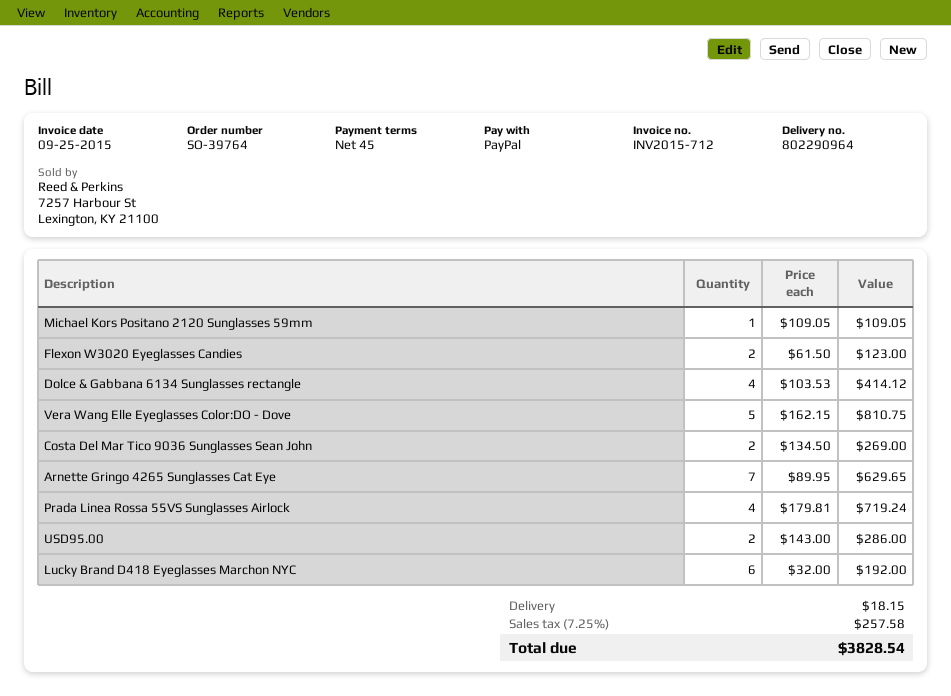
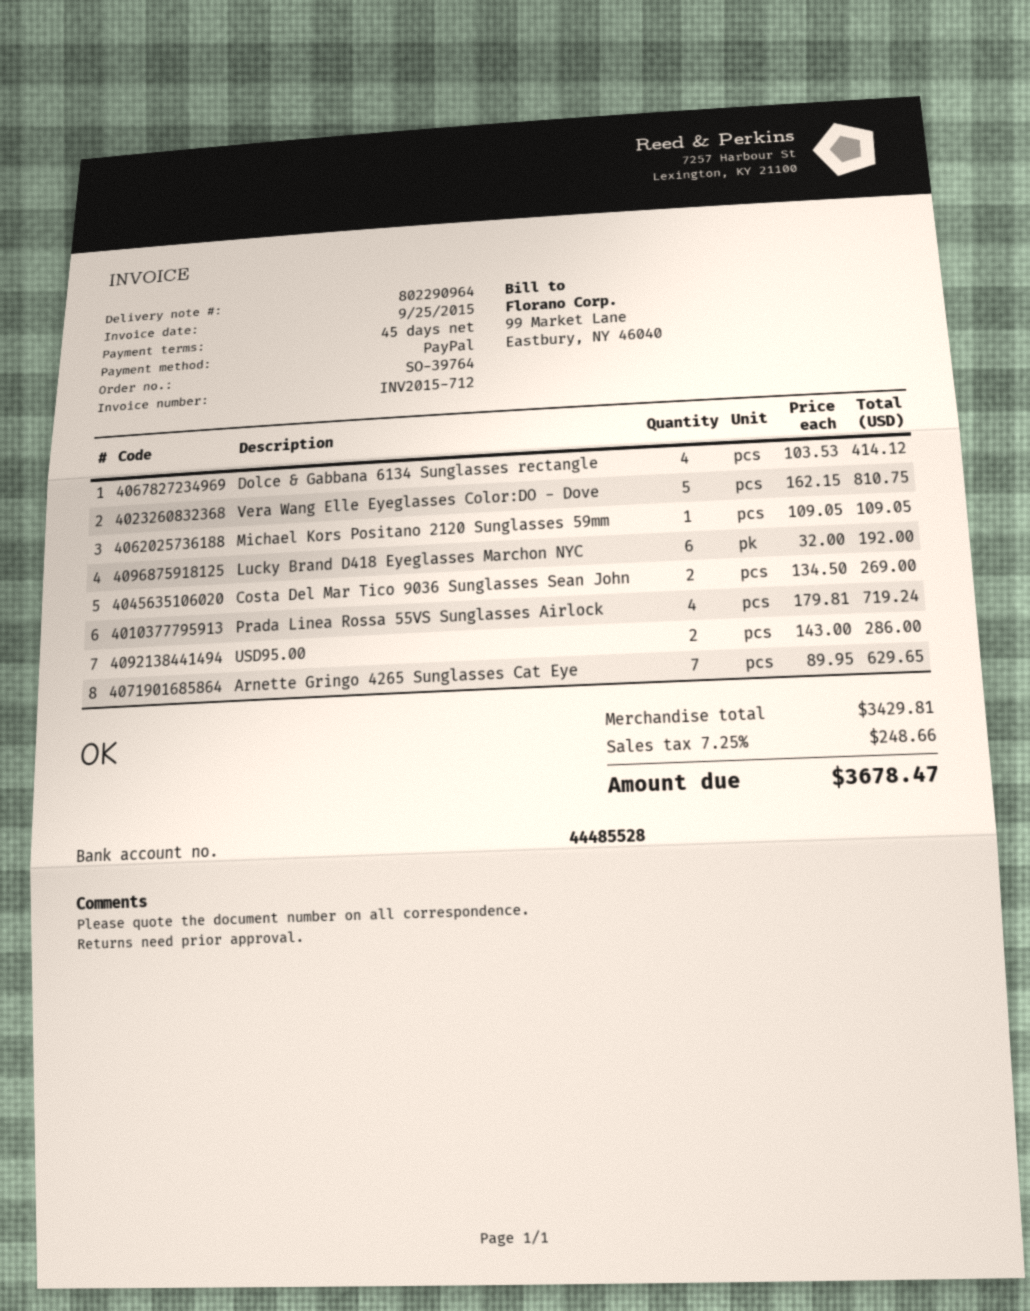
Flexon W3020 Eyeglasses Candies: 2 x 61.50 = 123.00 -> none
shipping: 18.15 -> none
tax: 7.25% = 257.58 -> 7.25% = 248.66
total: 3828.54 -> 3678.47

